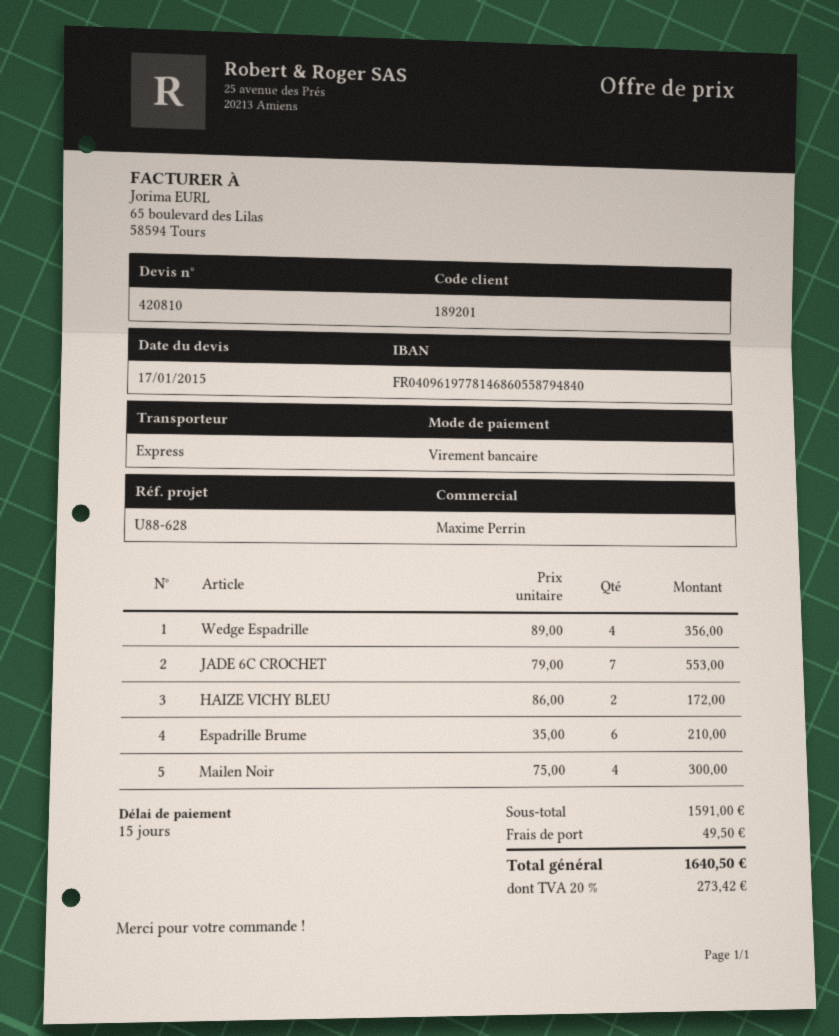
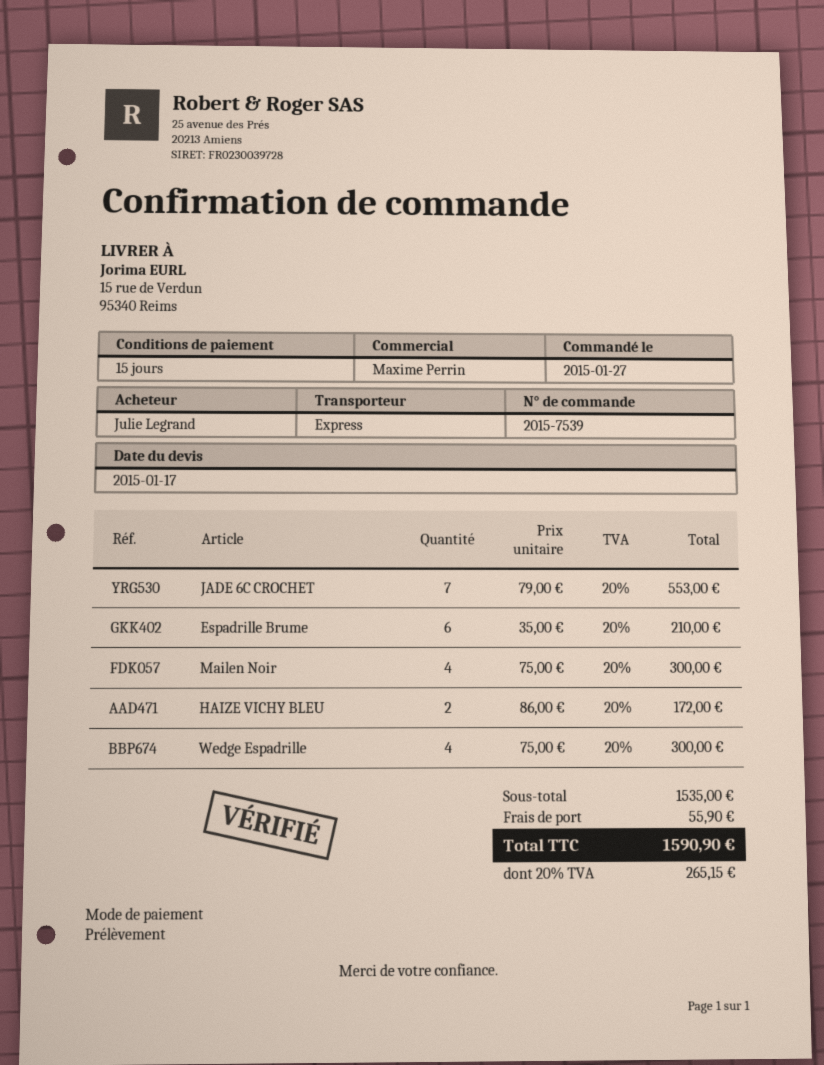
payment method: bank transfer -> direct debit
Wedge Espadrille: 4 x 89.00 = 356.00 -> 4 x 75.00 = 300.00
subtotal: 1591.00 -> 1535.00
shipping: 49.50 -> 55.90
tax: 20% = 273.42 -> 20% = 265.15
total: 1640.50 -> 1590.90

